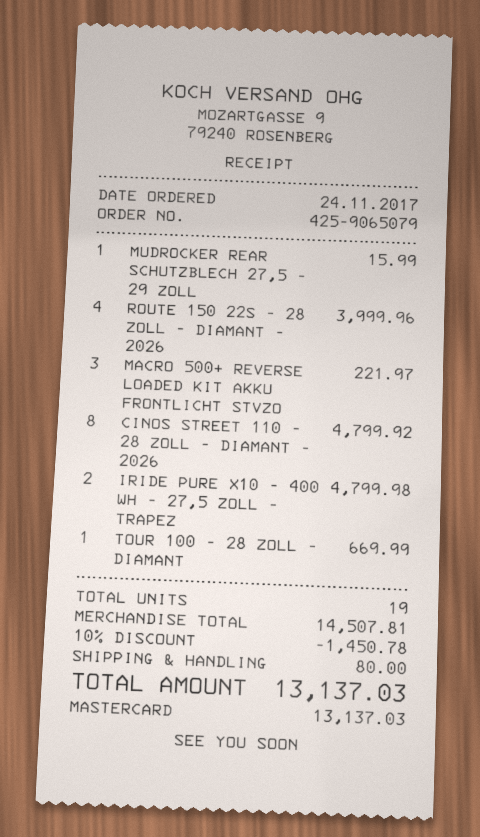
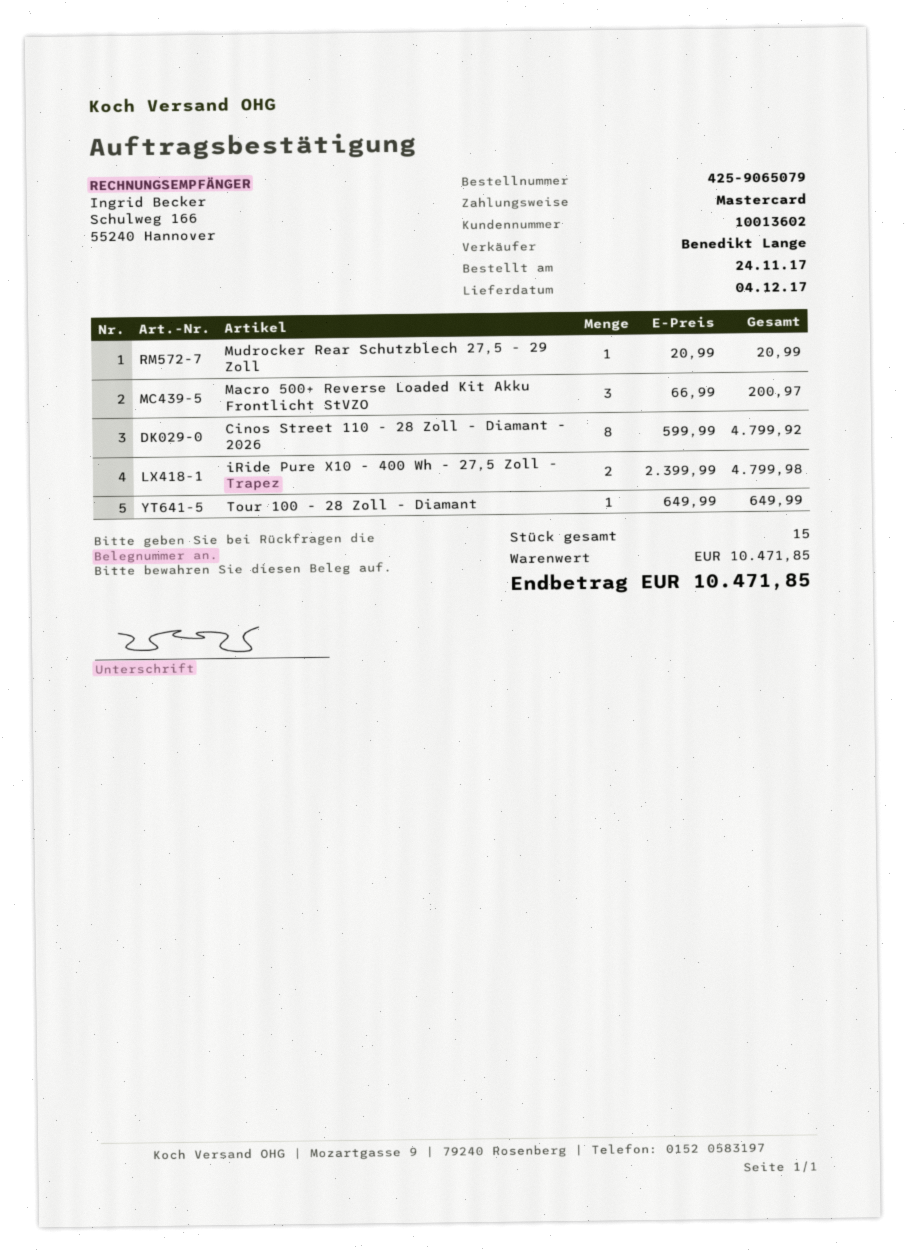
MUDROCKER REAR SCHUTZBLECH 27,5 - 29 ZOLL: 1 for 15.99 -> 1 for 20.99
ROUTE 150 22S - 28 ZOLL - DIAMANT - 2026: 4 for 3999.96 -> none
MACRO 500+ REVERSE LOADED KIT AKKU FRONTLICHT STVZO: 3 for 221.97 -> 3 for 200.97
TOUR 100 - 28 ZOLL - DIAMANT: 1 for 669.99 -> 1 for 649.99
total quantity: 19 -> 15
subtotal: 14507.81 -> 10471.85
discount: 10% = 1450.78 -> none
shipping: 80.00 -> none
total: 13137.03 -> 10471.85

